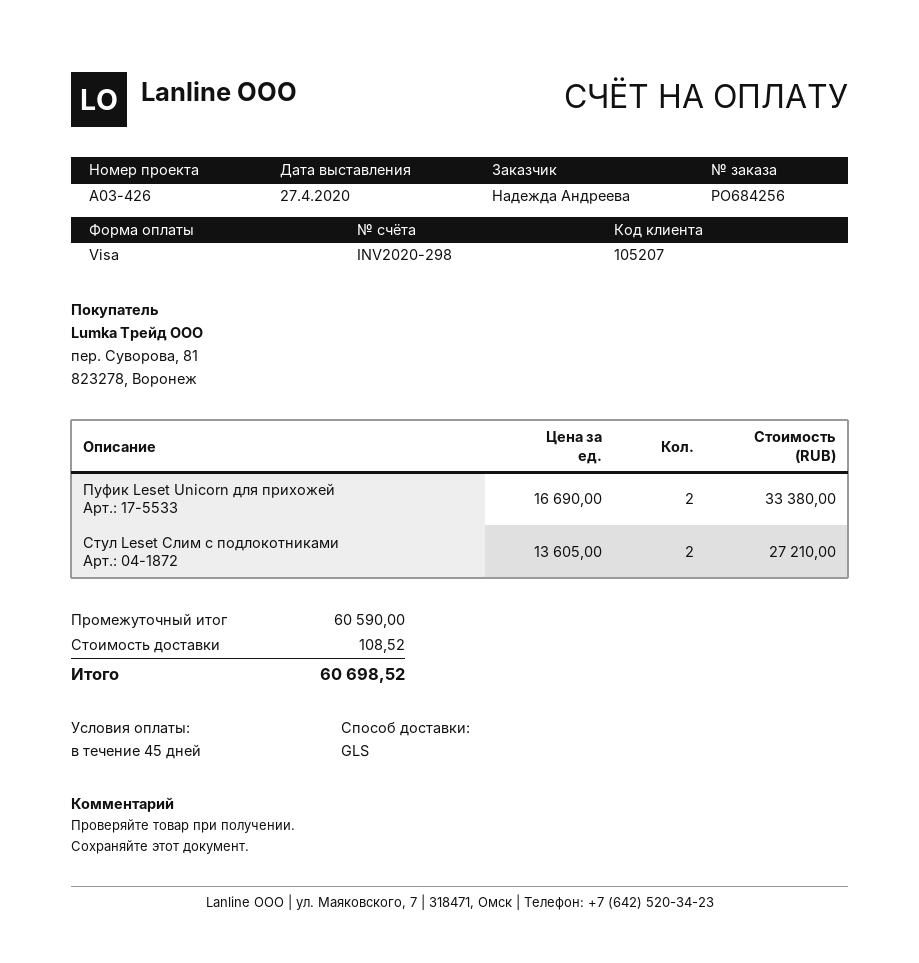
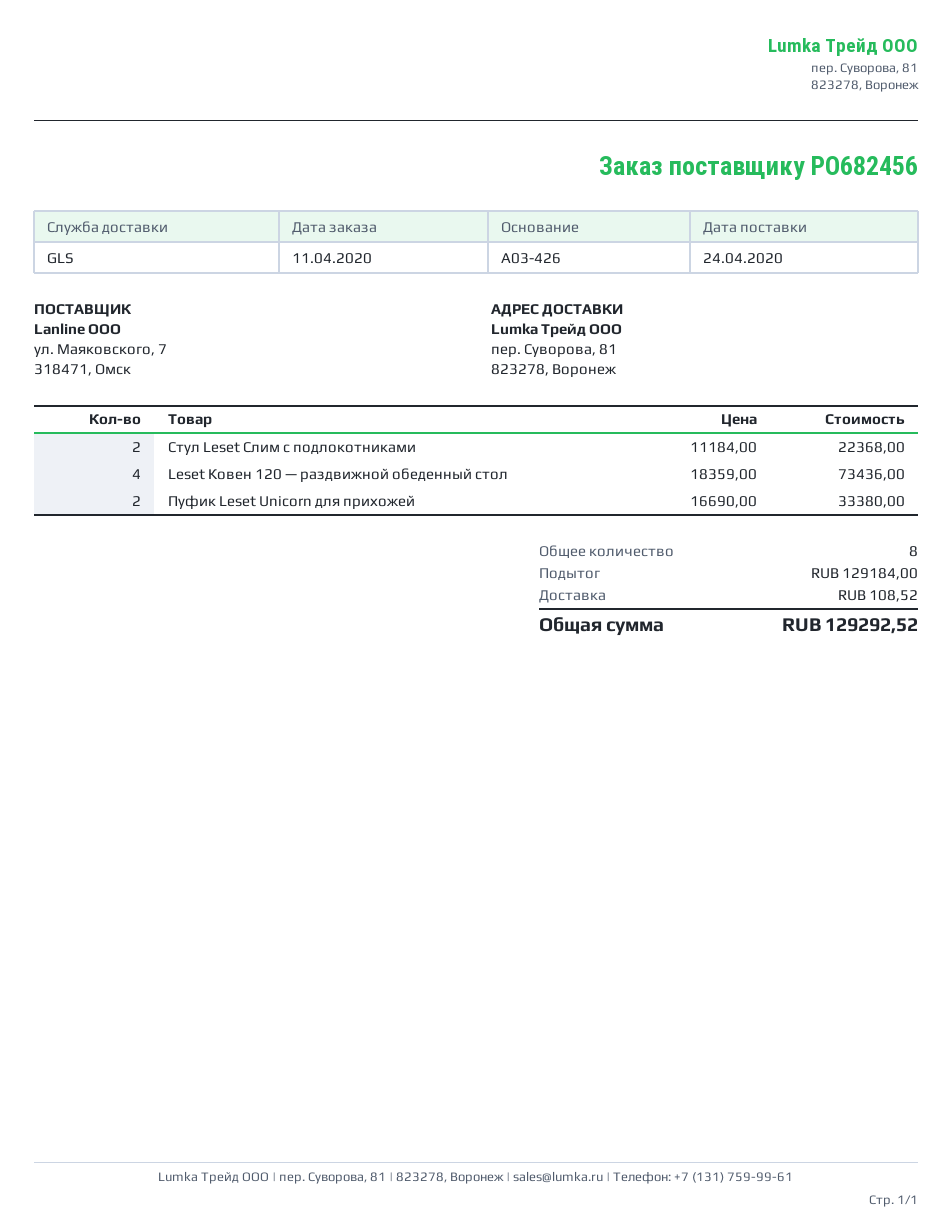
order number: PO684256 -> PO682456
Стул Leset Слим с подлокотниками: 2 x 13605.00 = 27210.00 -> 2 x 11184.00 = 22368.00
Leset Ковен 120 — раздвижной обеденный стол: none -> 4 x 18359.00 = 73436.00
subtotal: 60590.00 -> 129184.00
total: 60698.52 -> 129292.52

